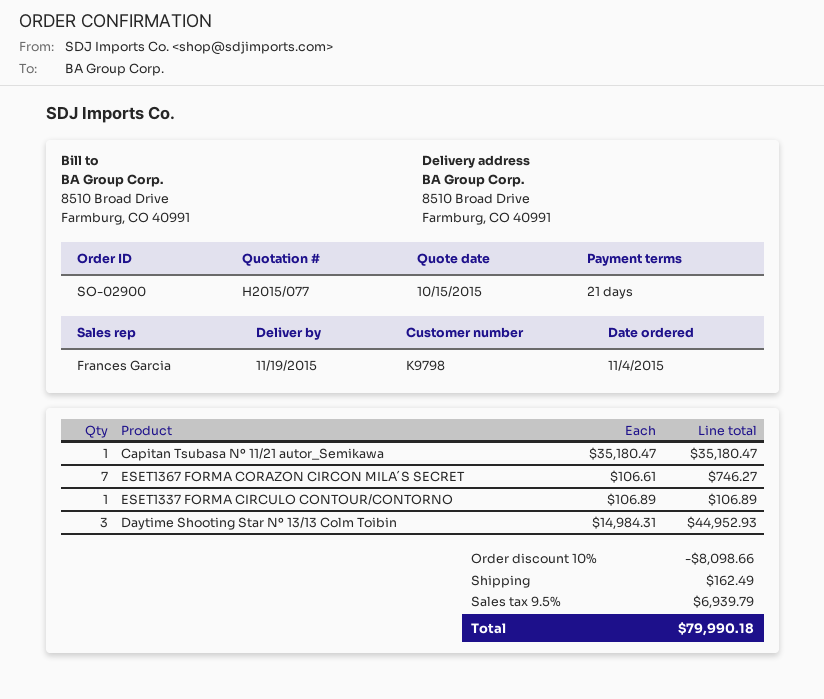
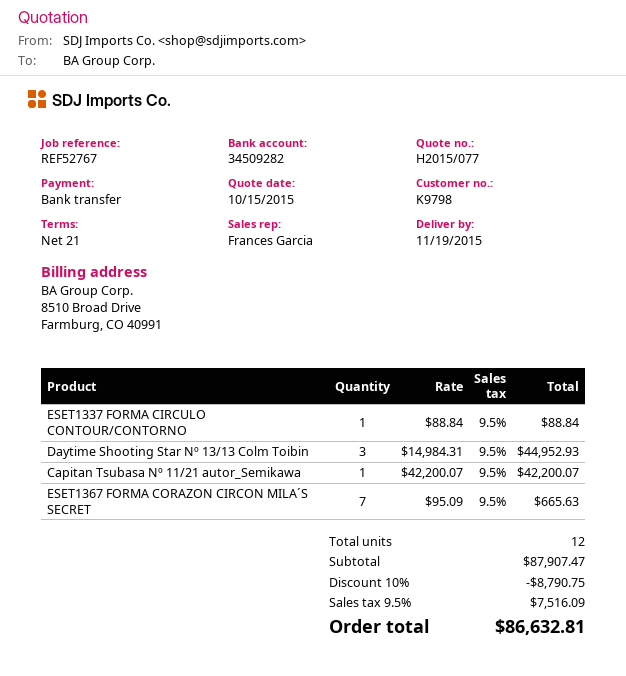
Capitan Tsubasa Nº 11/21 autor_Semikawa: 1 x 35180.47 = 35180.47 -> 1 x 42200.07 = 42200.07
ESET1367 FORMA CORAZON CIRCON MILA´S SECRET: 7 x 106.61 = 746.27 -> 7 x 95.09 = 665.63
ESET1337 FORMA CIRCULO CONTOUR/CONTORNO: 1 x 106.89 = 106.89 -> 1 x 88.84 = 88.84
discount: 10% = 8098.66 -> 10% = 8790.75
shipping: 162.49 -> none
tax: 9.5% = 6939.79 -> 9.5% = 7516.09
total: 79990.18 -> 86632.81

